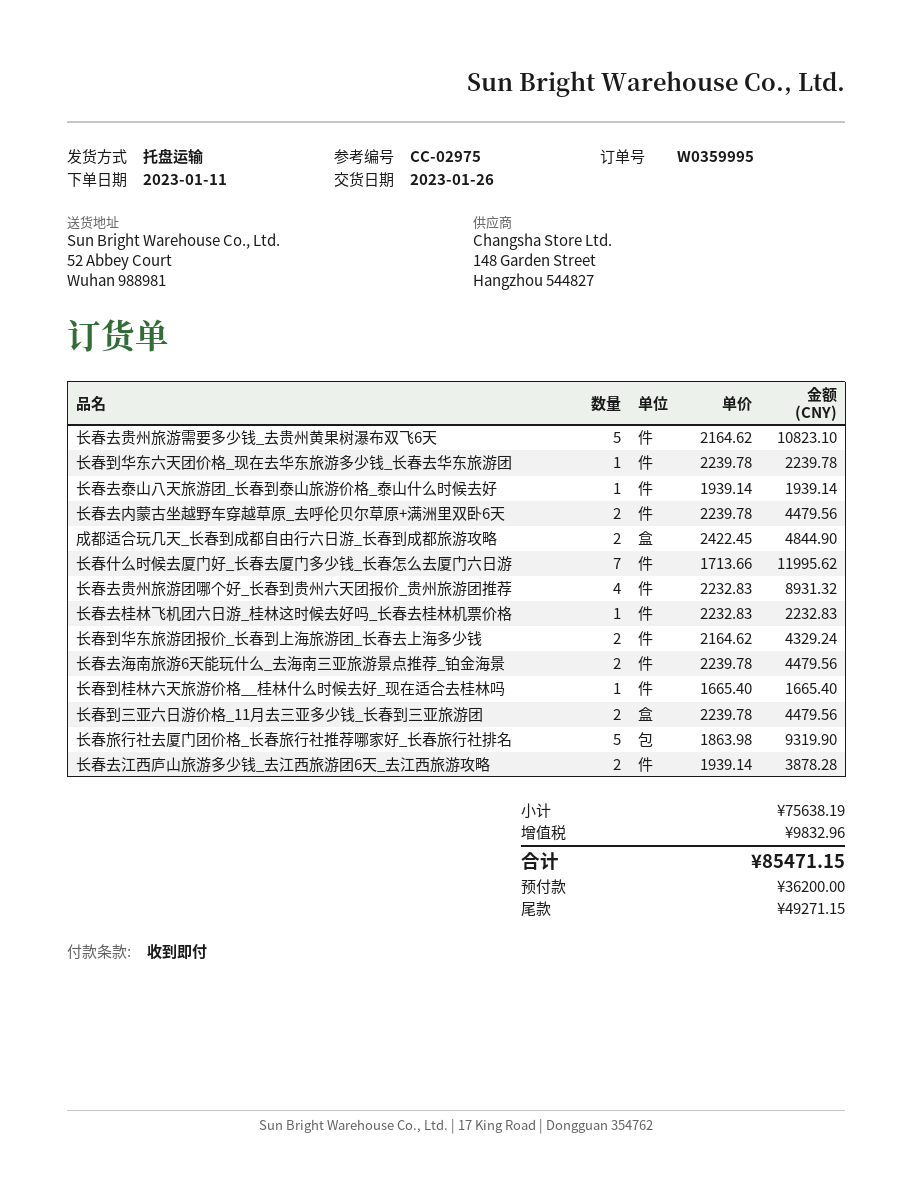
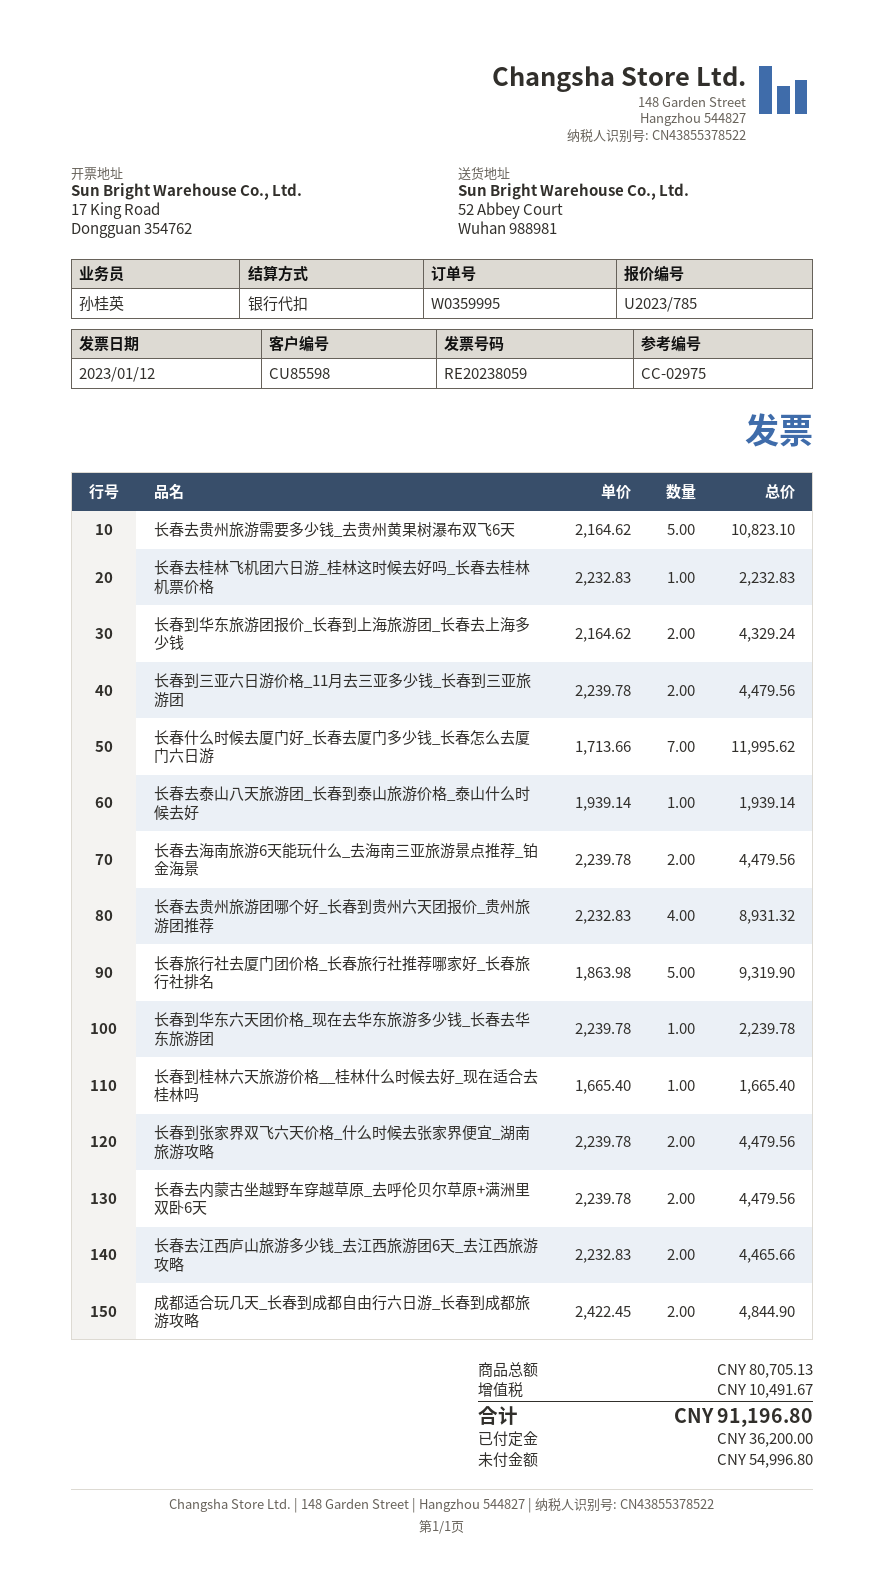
长春去江西庐山旅游多少钱_去江西旅游团6天_去江西旅游攻略: 2 x 1939.14 = 3878.28 -> 2 x 2232.83 = 4465.66
长春到张家界双飞六天价格_什么时候去张家界便宜_湖南旅游攻略: none -> 2 x 2239.78 = 4479.56
subtotal: 75638.19 -> 80705.13
tax: 9832.96 -> 10491.67
total: 85471.15 -> 91196.80
balance: 49271.15 -> 54996.80

